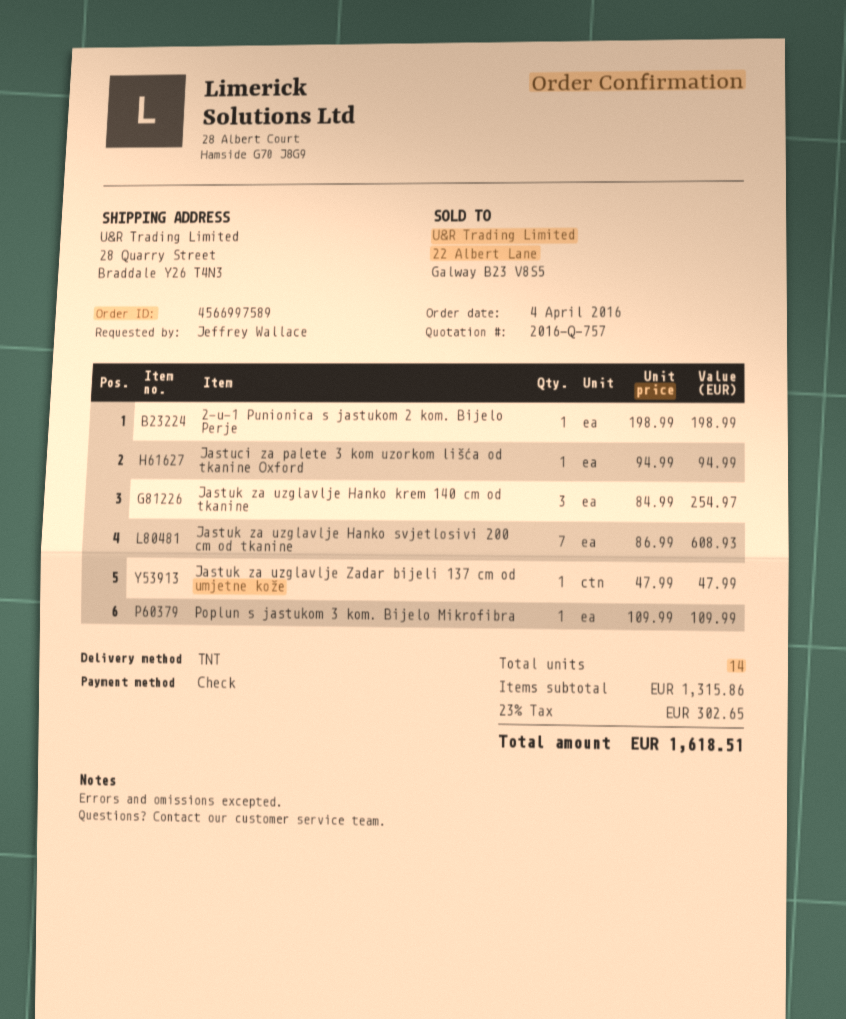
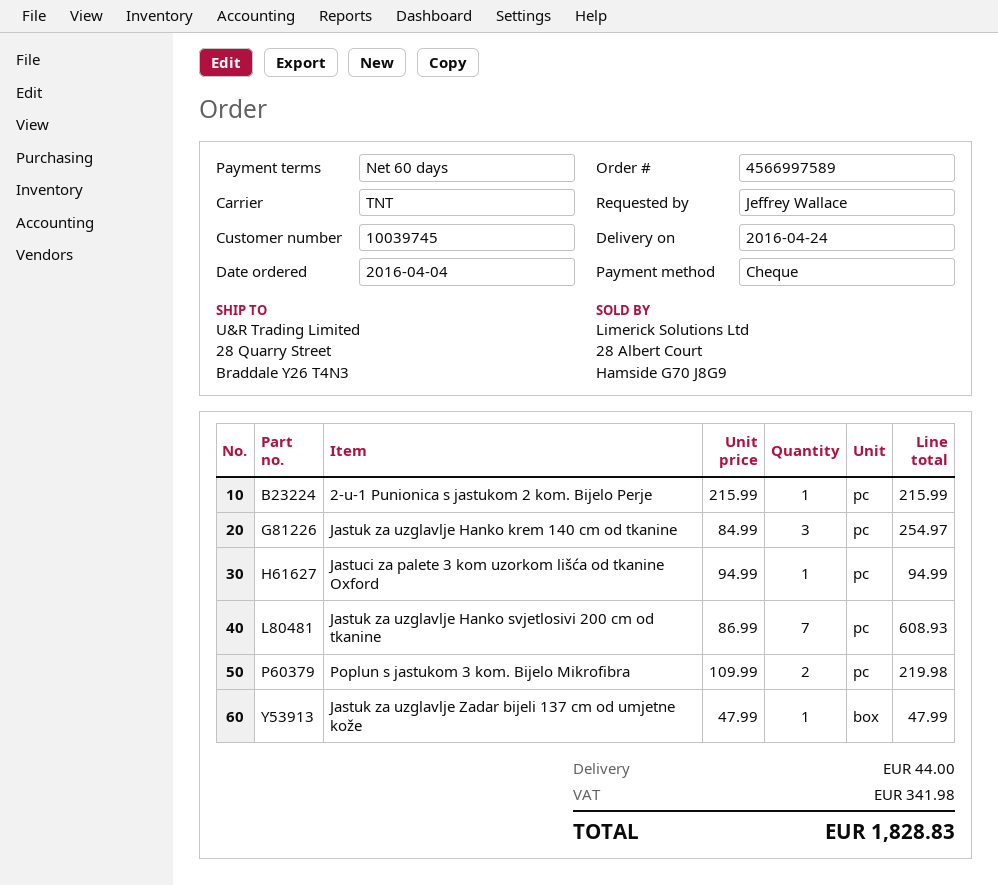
2-u-1 Punionica s jastukom 2 kom. Bijelo Perje: 1 x 198.99 = 198.99 -> 1 x 215.99 = 215.99
Poplun s jastukom 3 kom. Bijelo Mikrofibra: 1 x 109.99 = 109.99 -> 2 x 109.99 = 219.98
shipping: none -> 44.00
tax: 302.65 -> 341.98
total: 1618.51 -> 1828.83

